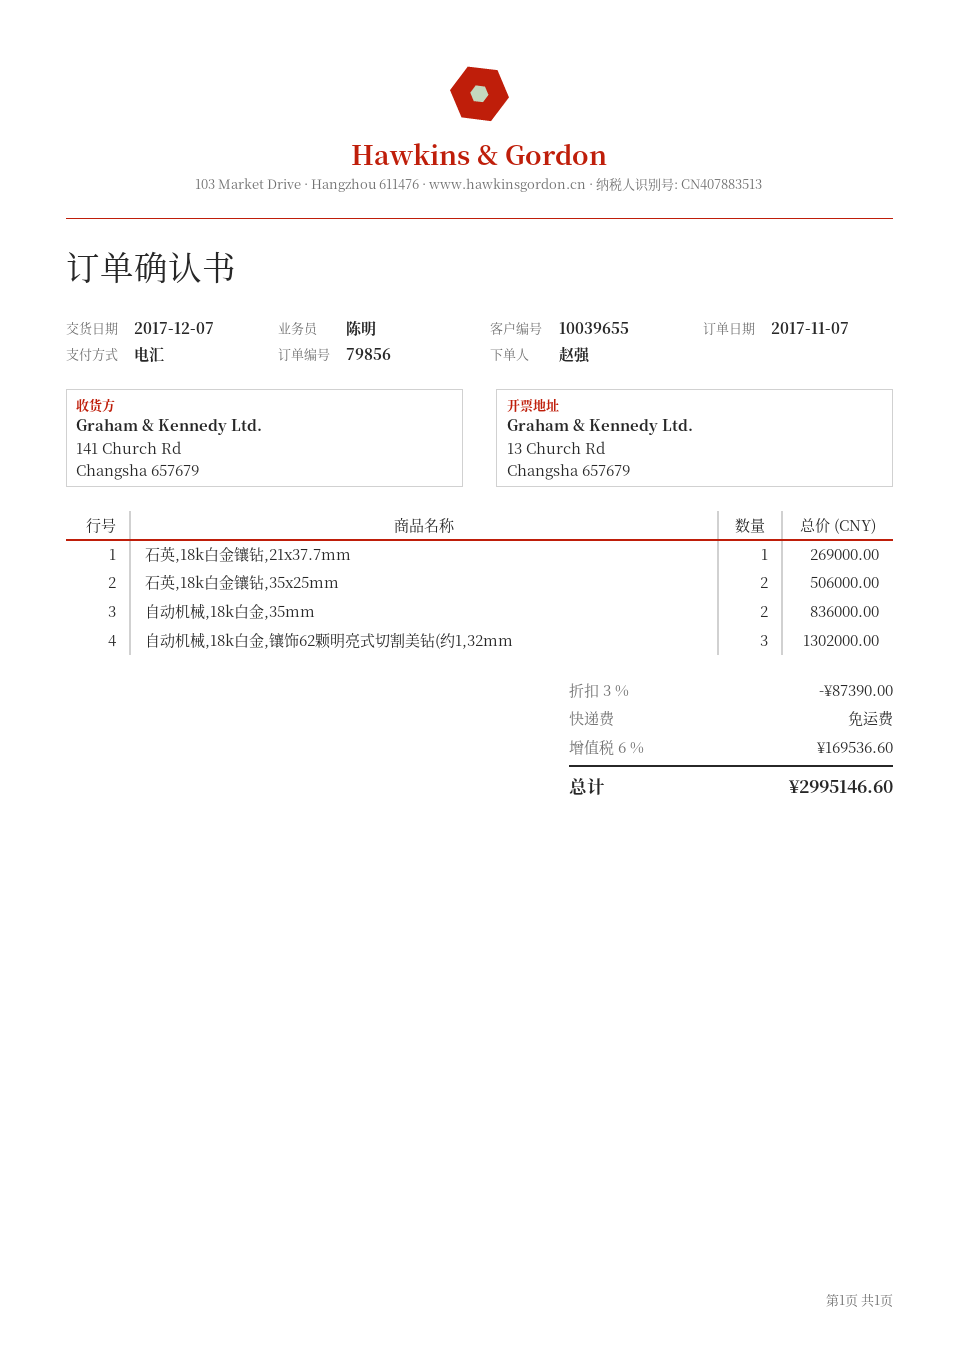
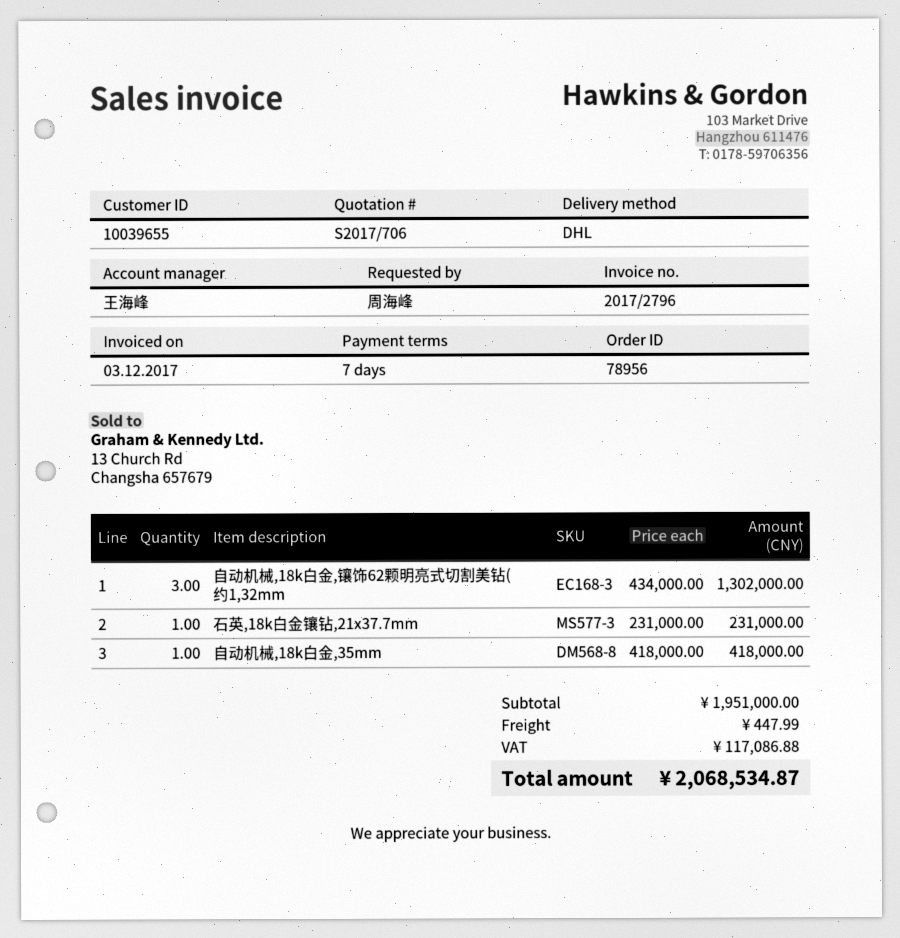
order number: 79856 -> 78956
ordered by: 赵强 -> 周海峰
sales rep: 陈明 -> 王海峰
石英,18k白金镶钻,21x37.7mm: 1 for 269000.00 -> 1 for 231000.00
石英,18k白金镶钻,35х25mm: 2 for 506000.00 -> none
自动机械,18k白金,35mm: 2 for 836000.00 -> 1 for 418000.00
discount: 3% = 87390.00 -> none
shipping: 0.00 -> 447.99
tax: 169536.60 -> 117086.88
total: 2995146.60 -> 2068534.87

